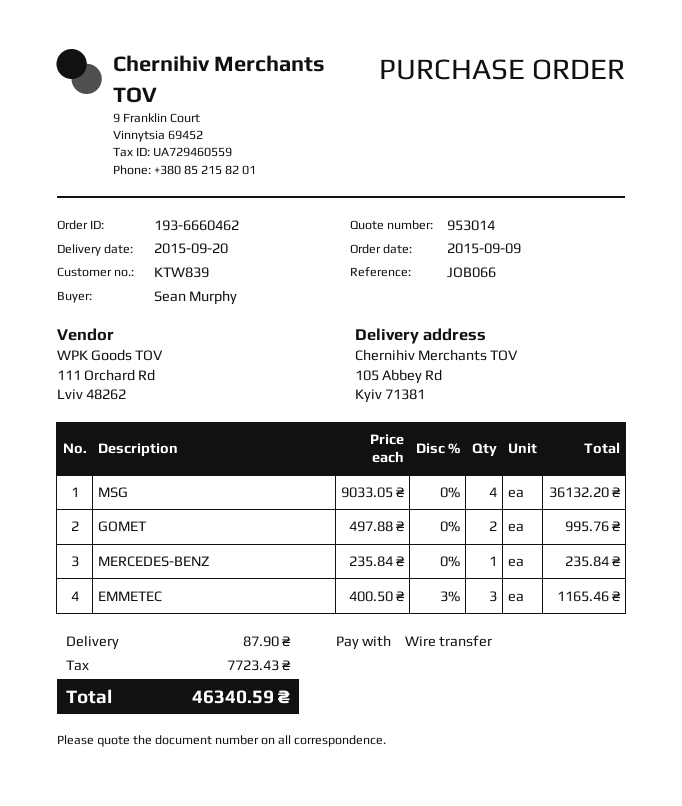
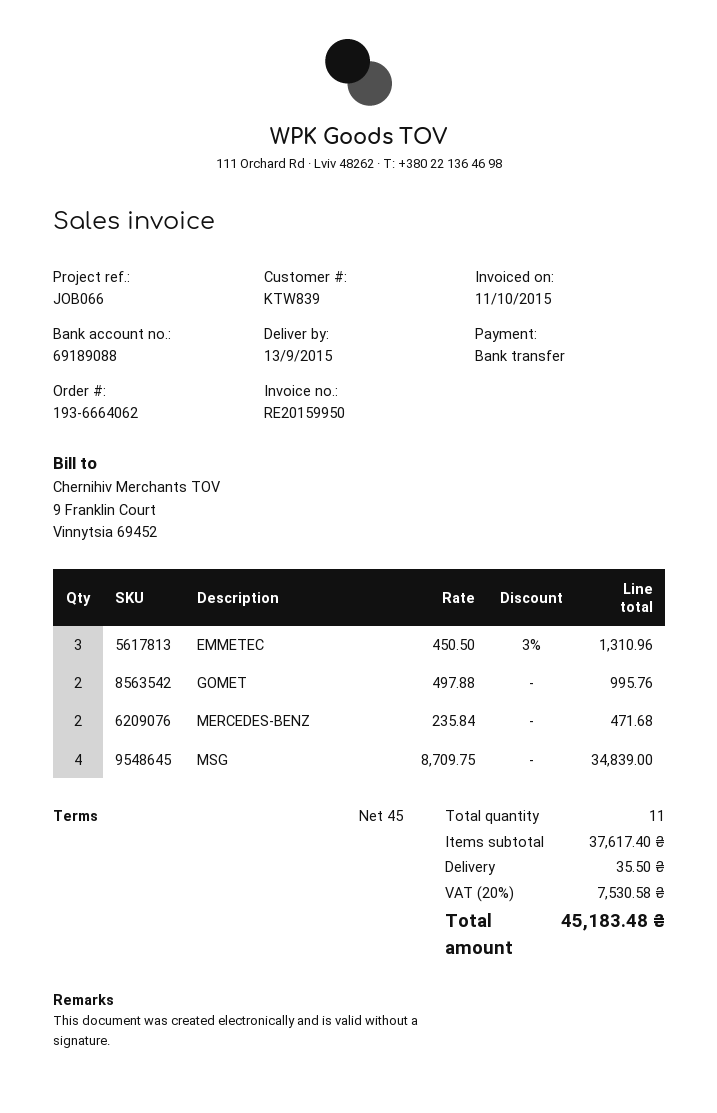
order number: 193-6660462 -> 193-6664062
delivery date: 2015-09-20 -> 2015-09-13
MSG: 4 x 9033.05 = 36132.20 -> 4 x 8709.75 = 34839.00
MERCEDES-BENZ: 1 x 235.84 = 235.84 -> 2 x 235.84 = 471.68
EMMETEC: 3 x 400.50 - 3% = 1165.46 -> 3 x 450.50 - 3% = 1310.96
shipping: 87.90 -> 35.50
tax: 7723.43 -> 7530.58
total: 46340.59 -> 45183.48

